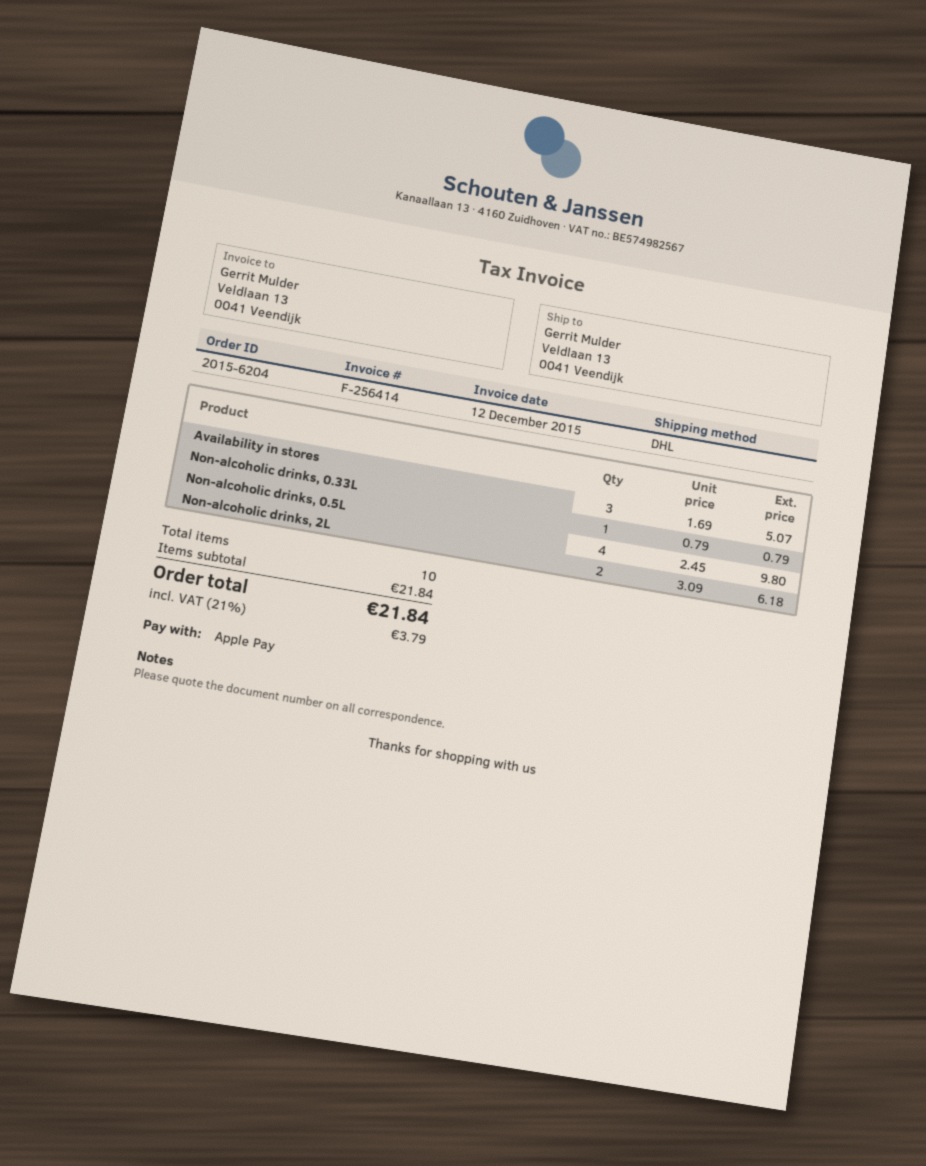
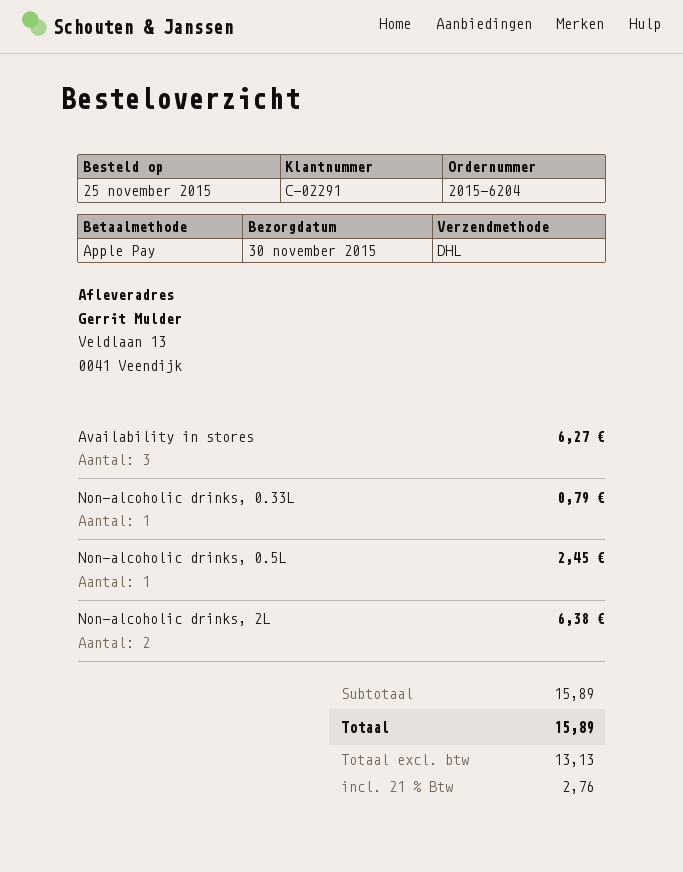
Availability in stores: 3 for 5.07 -> 3 for 6.27
Non-alcoholic drinks, 0.5L: 4 for 9.80 -> 1 for 2.45
Non-alcoholic drinks, 2L: 2 for 6.18 -> 2 for 6.38
subtotal: 21.84 -> 15.89
tax: 21% = 3.79 -> 21% = 2.76
total: 21.84 -> 15.89

